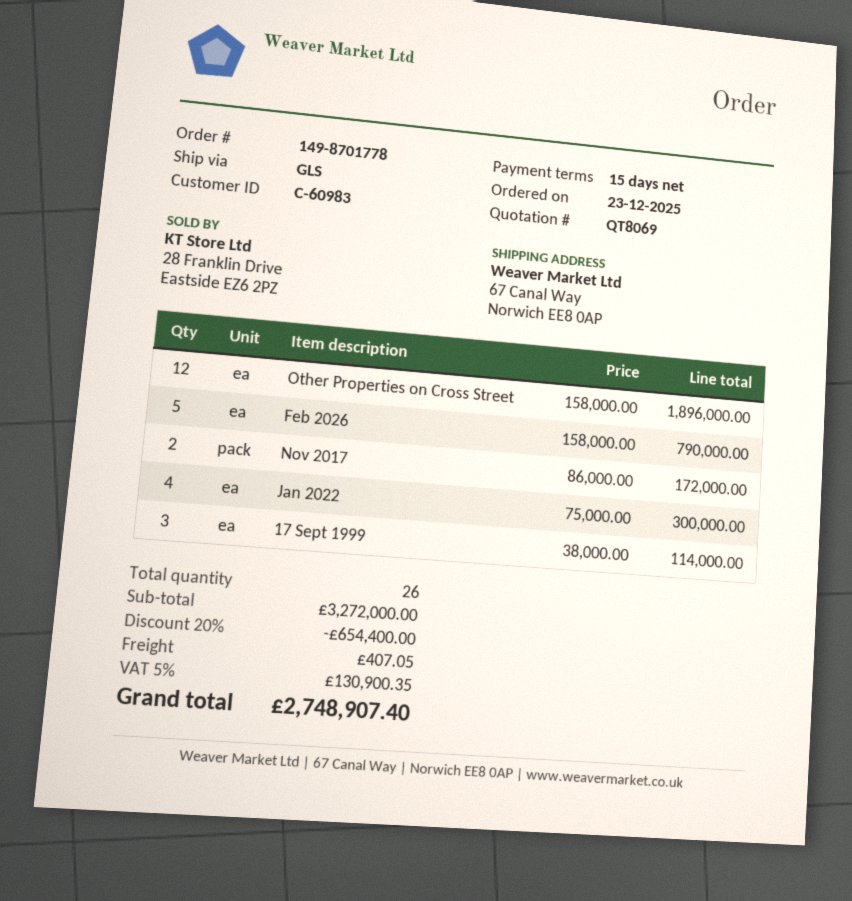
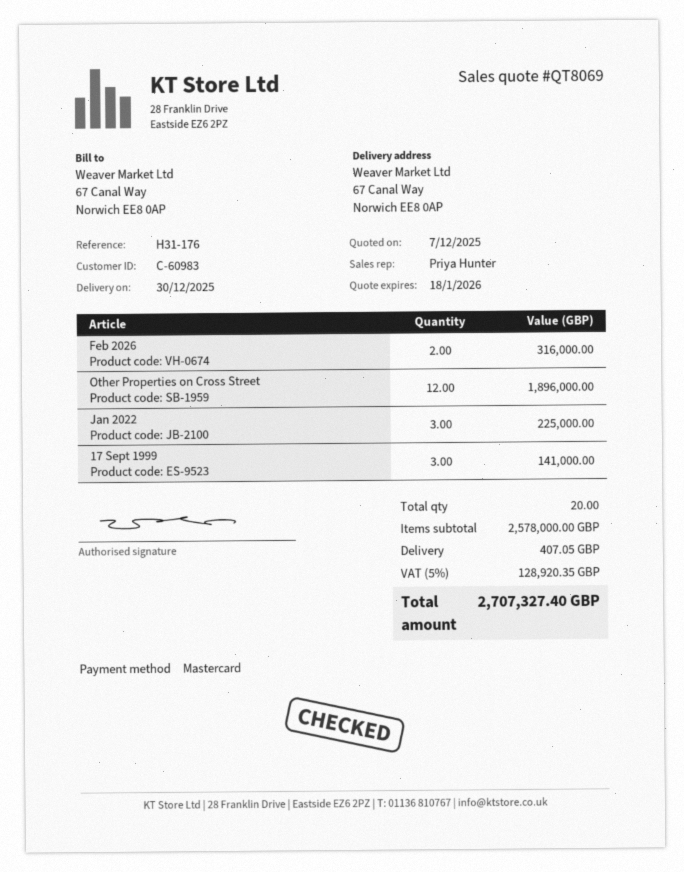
Feb 2026: 5 for 790000.00 -> 2 for 316000.00
Nov 2017: 2 for 172000.00 -> none
Jan 2022: 4 for 300000.00 -> 3 for 225000.00
17 Sept 1999: 3 for 114000.00 -> 3 for 141000.00
total quantity: 26 -> 20
subtotal: 3272000.00 -> 2578000.00
discount: 20% = 654400.00 -> none
tax: 5% = 130900.35 -> 5% = 128920.35
total: 2748907.40 -> 2707327.40

